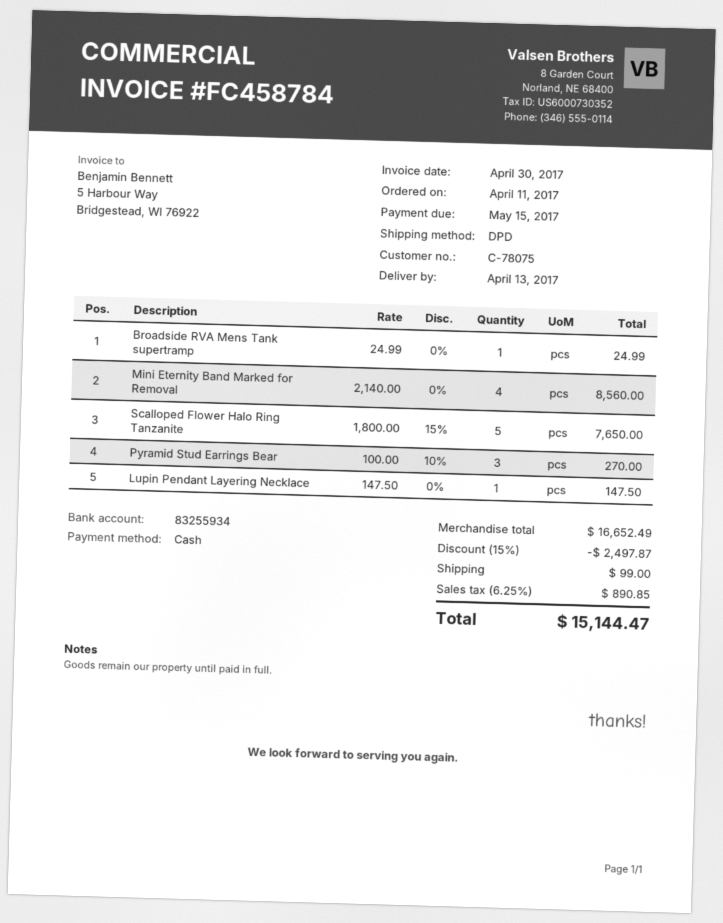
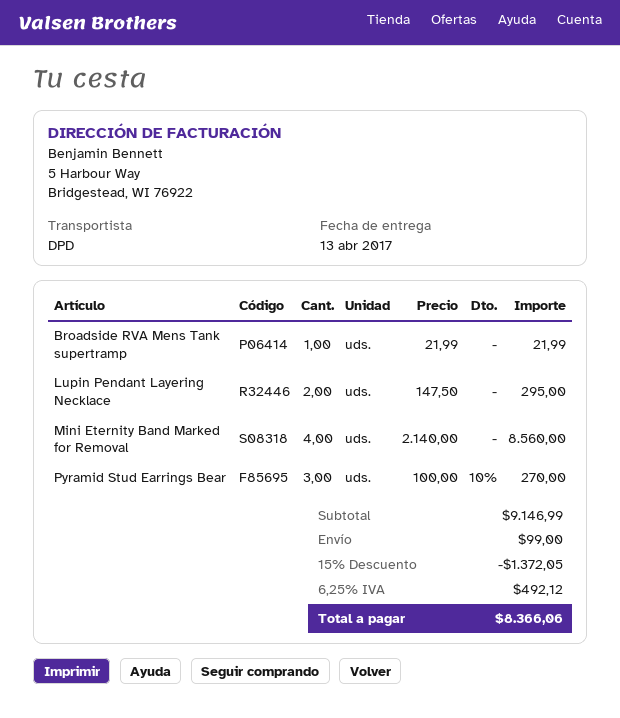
Broadside RVA Mens Tank supertramp: 1 x 24.99 = 24.99 -> 1 x 21.99 = 21.99
Scalloped Flower Halo Ring Tanzanite: 5 x 1800.00 - 15% = 7650.00 -> none
Lupin Pendant Layering Necklace: 1 x 147.50 = 147.50 -> 2 x 147.50 = 295.00
subtotal: 16652.49 -> 9146.99
discount: 15% = 2497.87 -> 15% = 1372.05
tax: 6.25% = 890.85 -> 6.25% = 492.12
total: 15144.47 -> 8366.06

